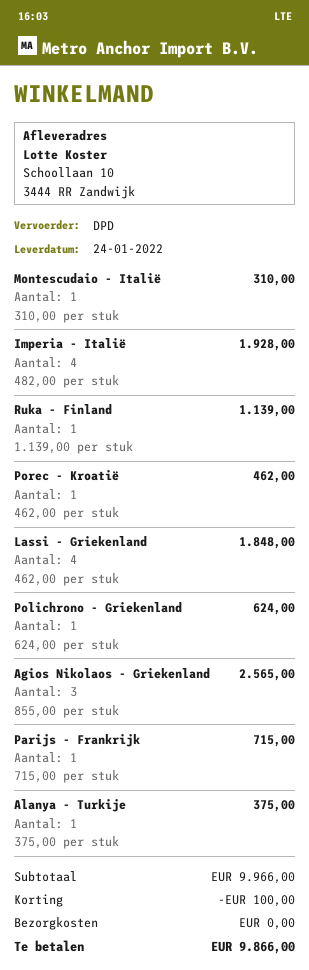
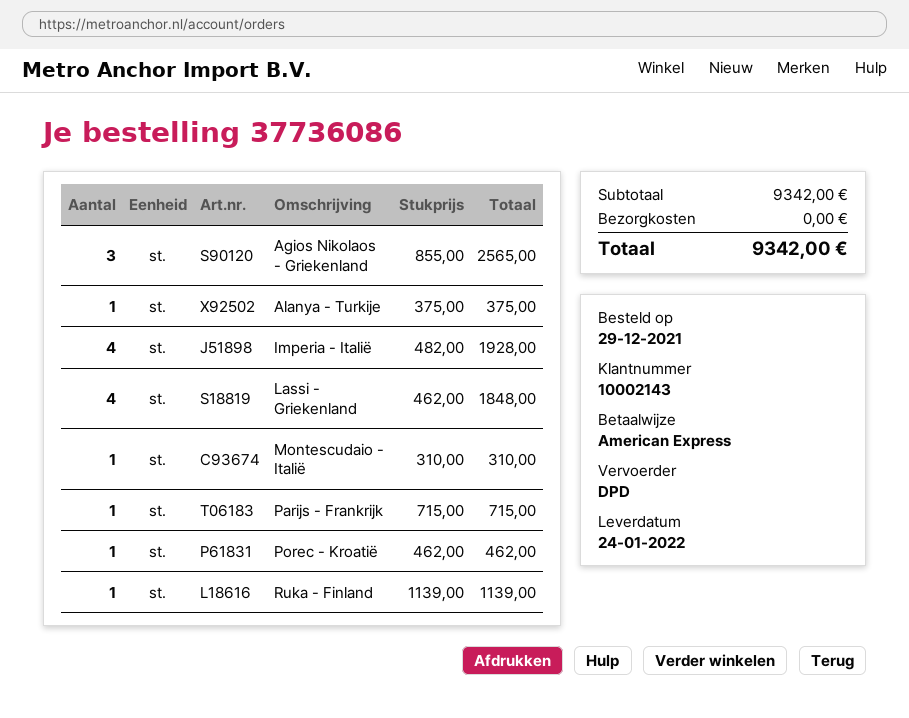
Polichrono - Griekenland: 1 x 624.00 = 624.00 -> none
subtotal: 9966.00 -> 9342.00
discount: 100.00 -> none
total: 9866.00 -> 9342.00

